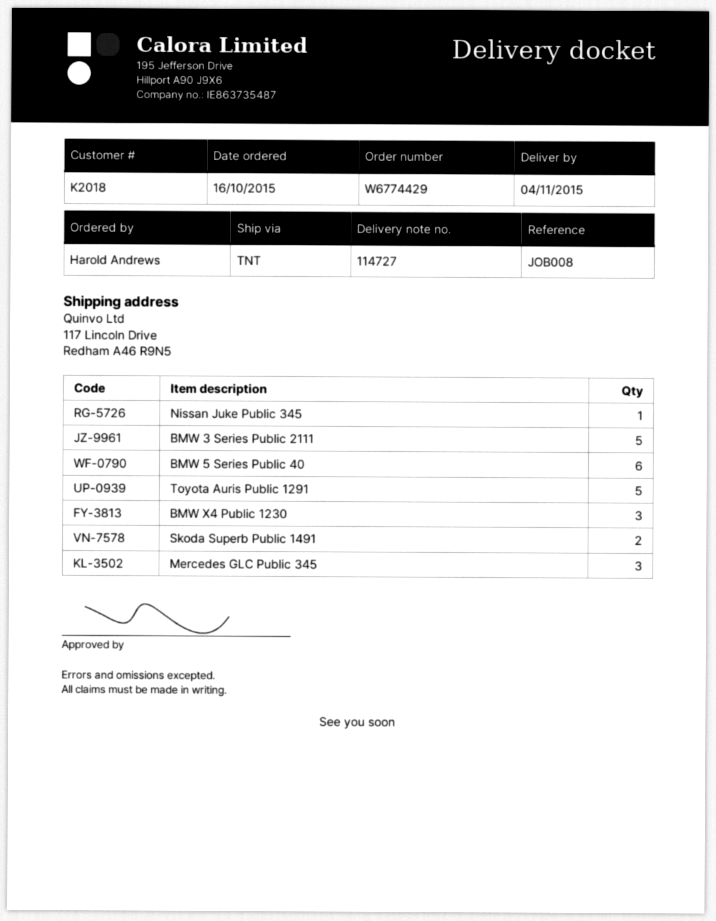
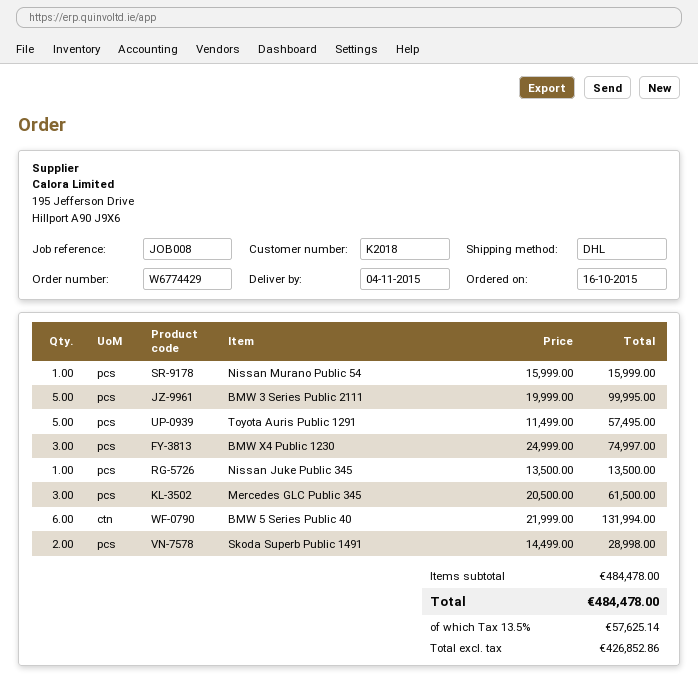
shipping method: TNT -> DHL
Nissan Murano Public 54: none -> 1

